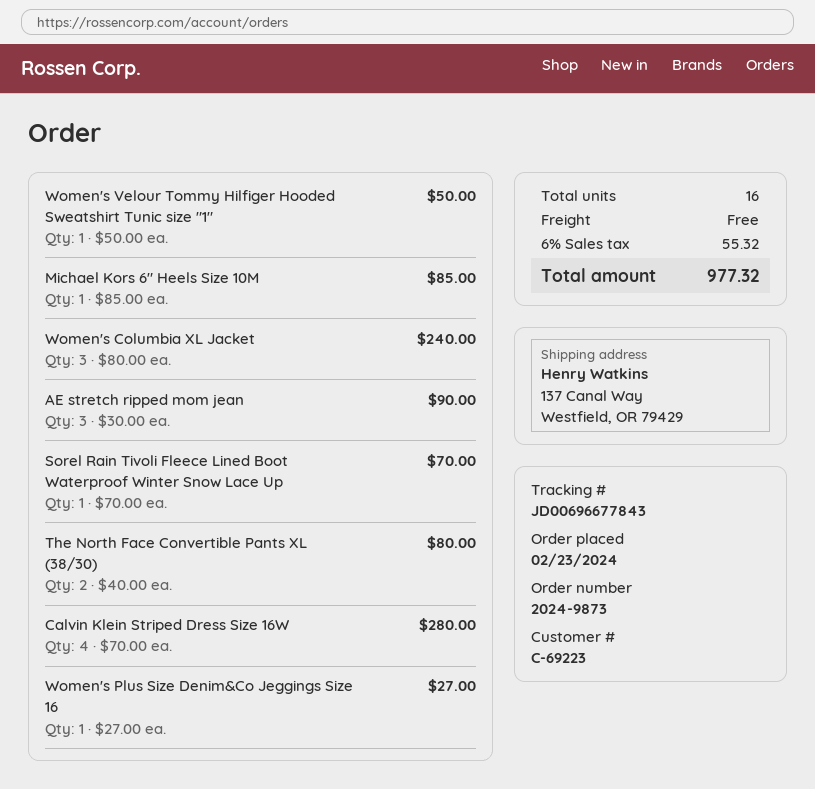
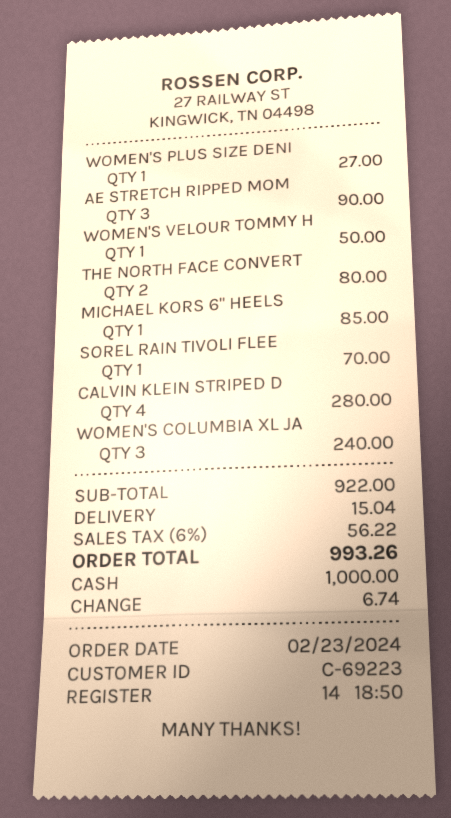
shipping: 0.00 -> 15.04
tax: 6% = 55.32 -> 6% = 56.22
total: 977.32 -> 993.26

